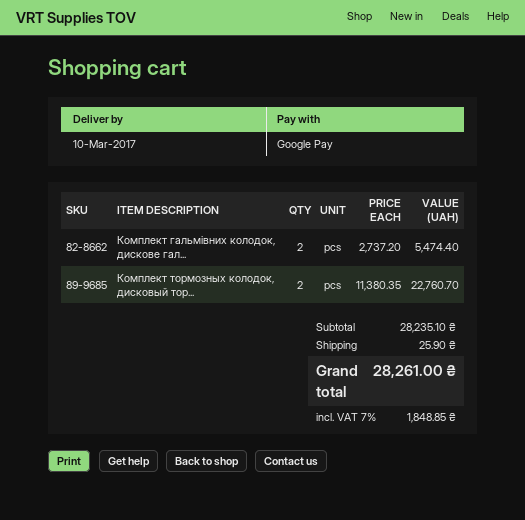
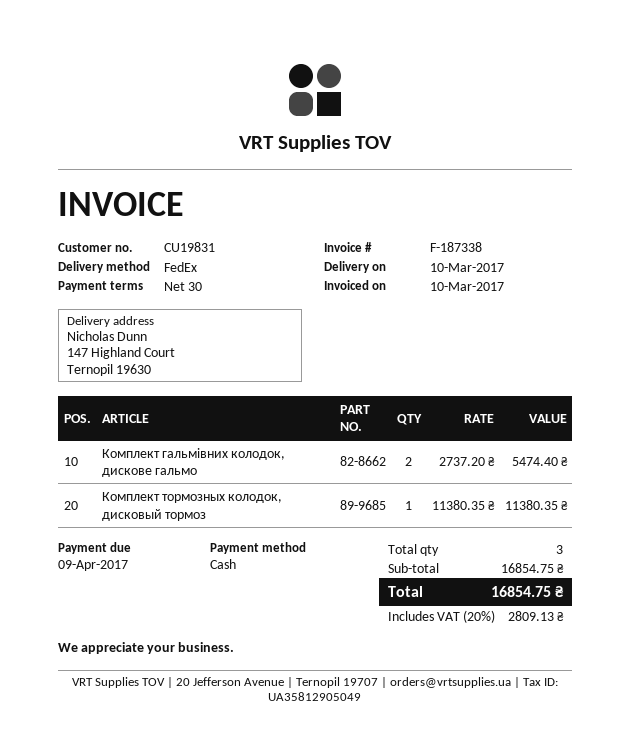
payment method: Google Pay -> cash
Комплект тормозных колодок, дисковый тор...: 2 x 11380.35 = 22760.70 -> 1 x 11380.35 = 11380.35
subtotal: 28235.10 -> 16854.75
shipping: 25.90 -> none
tax: 7% = 1848.85 -> 20% = 2809.13
total: 28261.00 -> 16854.75

